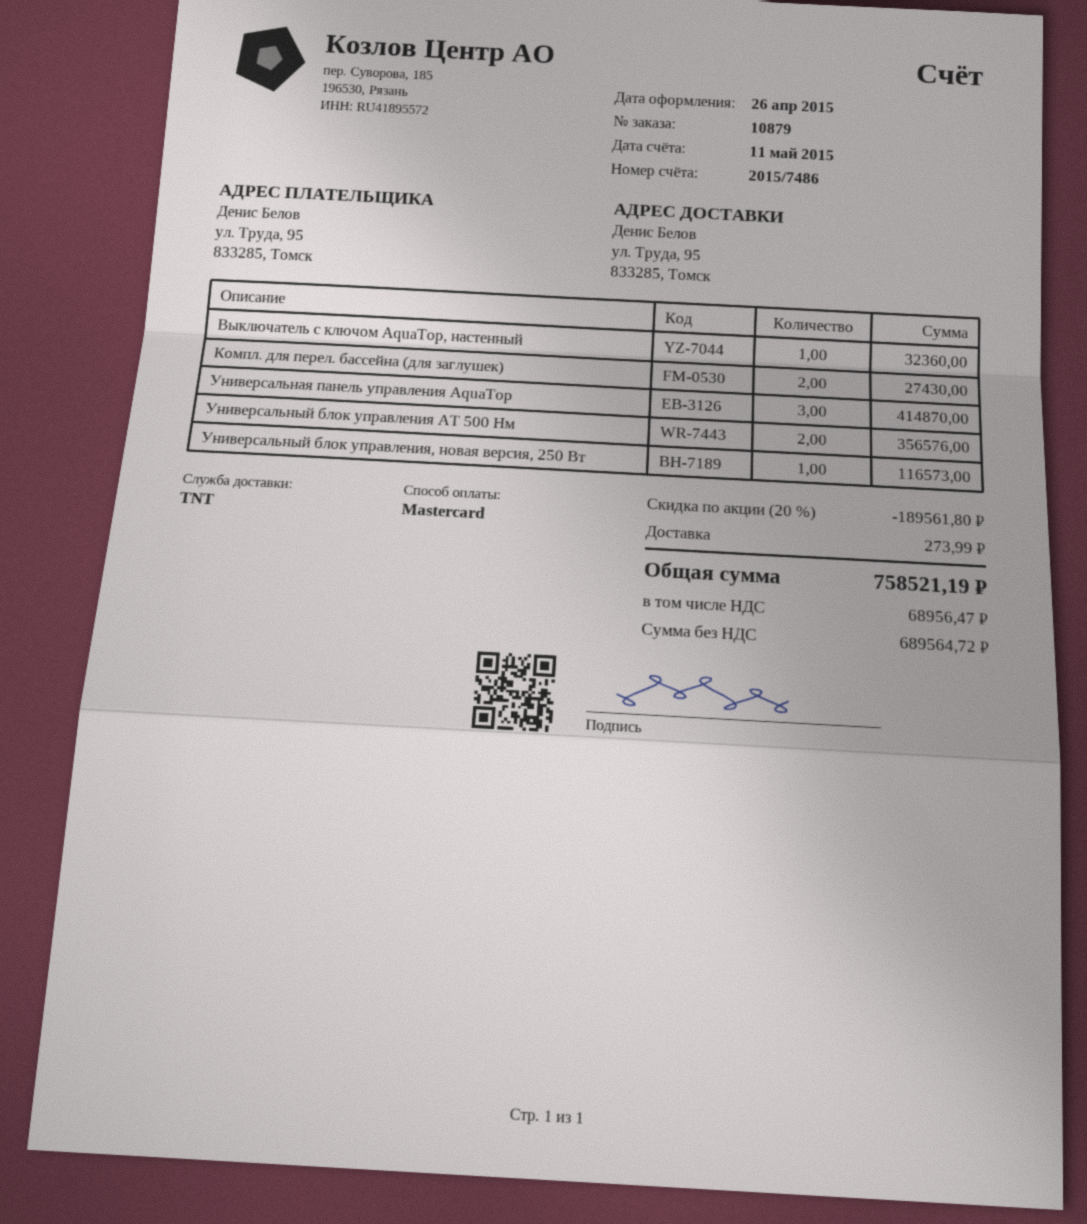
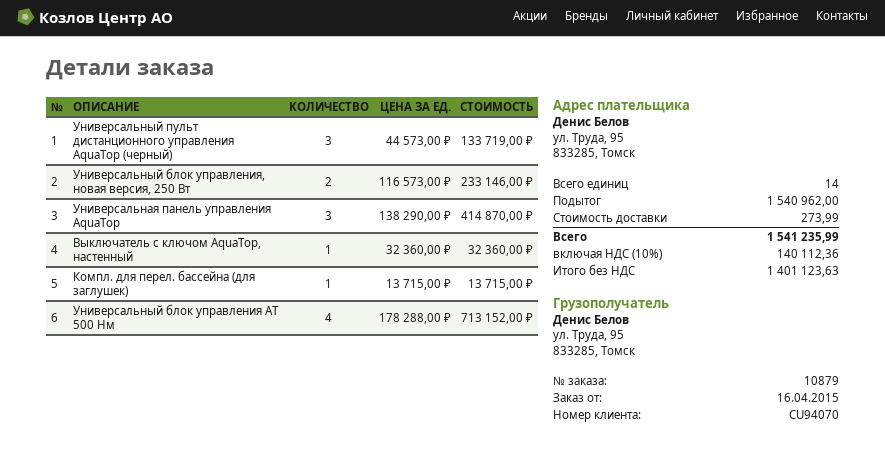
order date: 2015-04-26 -> 2015-04-16
Компл. для перел. бассейна (для заглушек): 2 for 27430.00 -> 1 for 13715.00
Универсальный блок управления АT 500 Нм: 2 for 356576.00 -> 4 for 713152.00
Универсальный блок управления, новая версия, 250 Вт: 1 for 116573.00 -> 2 for 233146.00
Универсальный пульт дистанционного управления AquaTop (черный): none -> 3 for 133719.00
discount: 20% = 189561.80 -> none
net: 689564.72 -> 1401123.63
tax: 68956.47 -> 140112.36
total: 758521.19 -> 1541235.99

